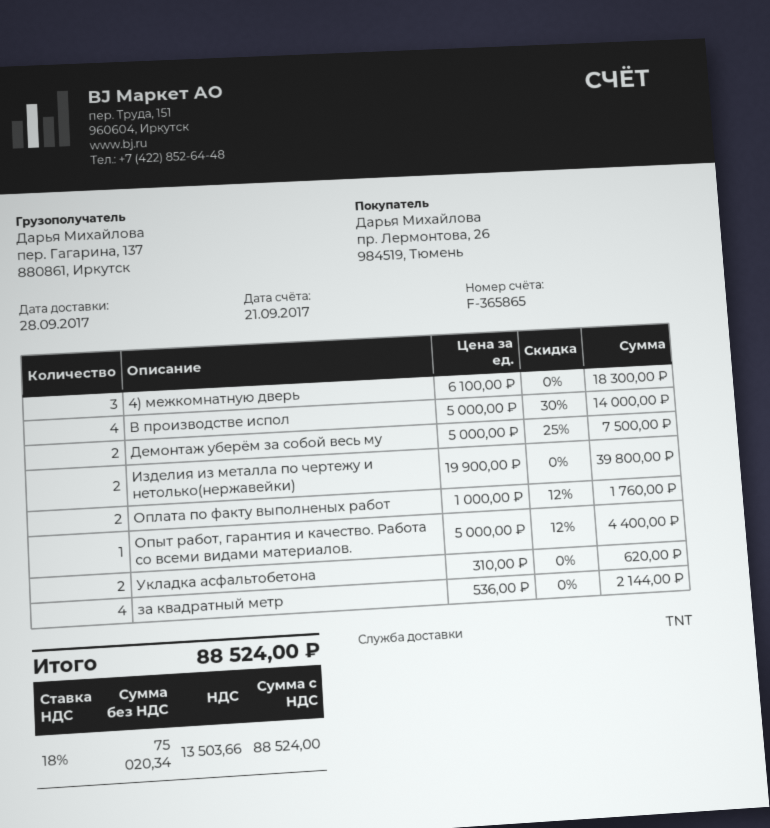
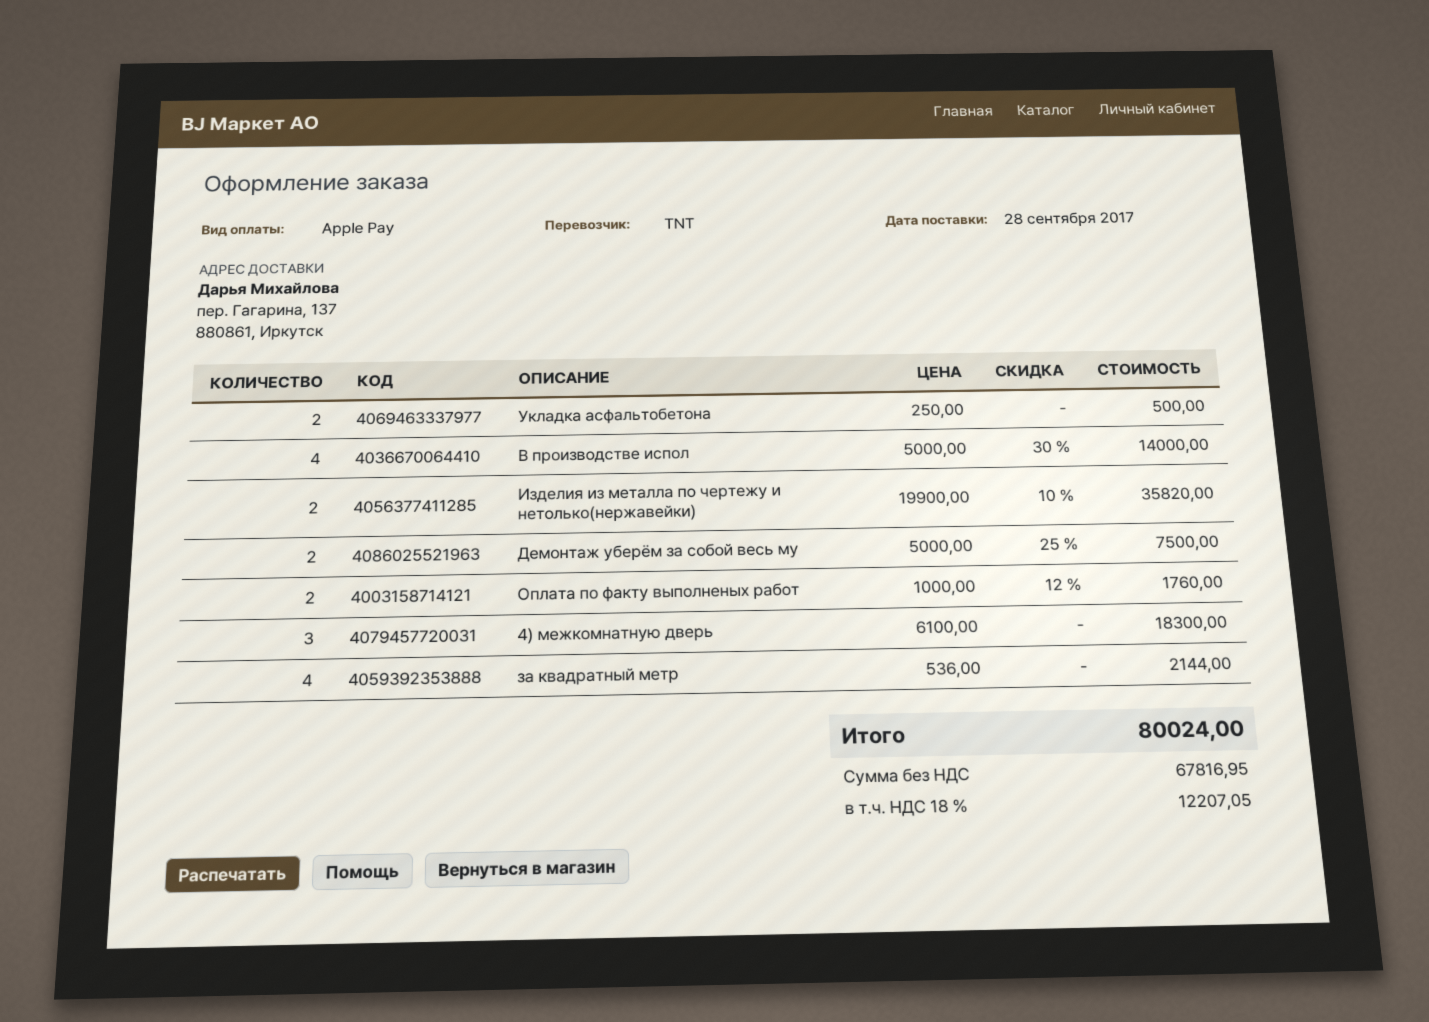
Изделия из металла по чертежу и нетолько(нержавейки): 2 x 19900.00 = 39800.00 -> 2 x 19900.00 - 10% = 35820.00
Опыт работ, гарантия и качество. Работа со всеми видами материалов.: 1 x 5000.00 - 12% = 4400.00 -> none
Укладка асфальтобетона: 2 x 310.00 = 620.00 -> 2 x 250.00 = 500.00
net: 75020.34 -> 67816.95
tax: 18% = 13503.66 -> 18% = 12207.05
total: 88524.00 -> 80024.00

